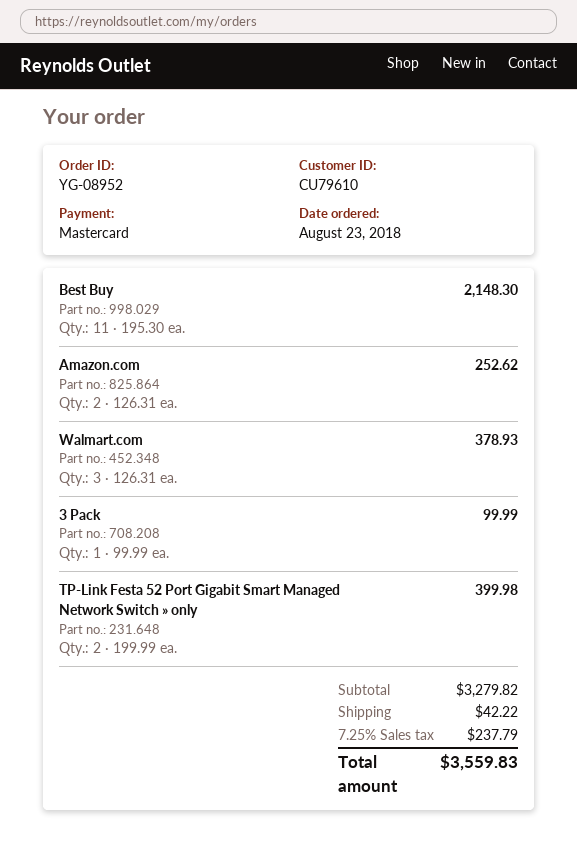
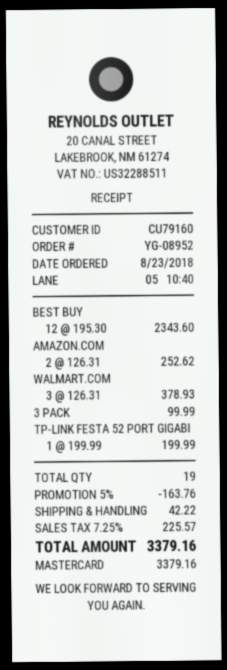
customer number: CU79610 -> CU79160
Best Buy: 11 x 195.30 = 2148.30 -> 12 x 195.30 = 2343.60
TP-Link Festa 52 Port Gigabit Smart Managed Network Switch » only: 2 x 199.99 = 399.98 -> 1 x 199.99 = 199.99
discount: none -> 5% = 163.76
tax: 7.25% = 237.79 -> 7.25% = 225.57
total: 3559.83 -> 3379.16

